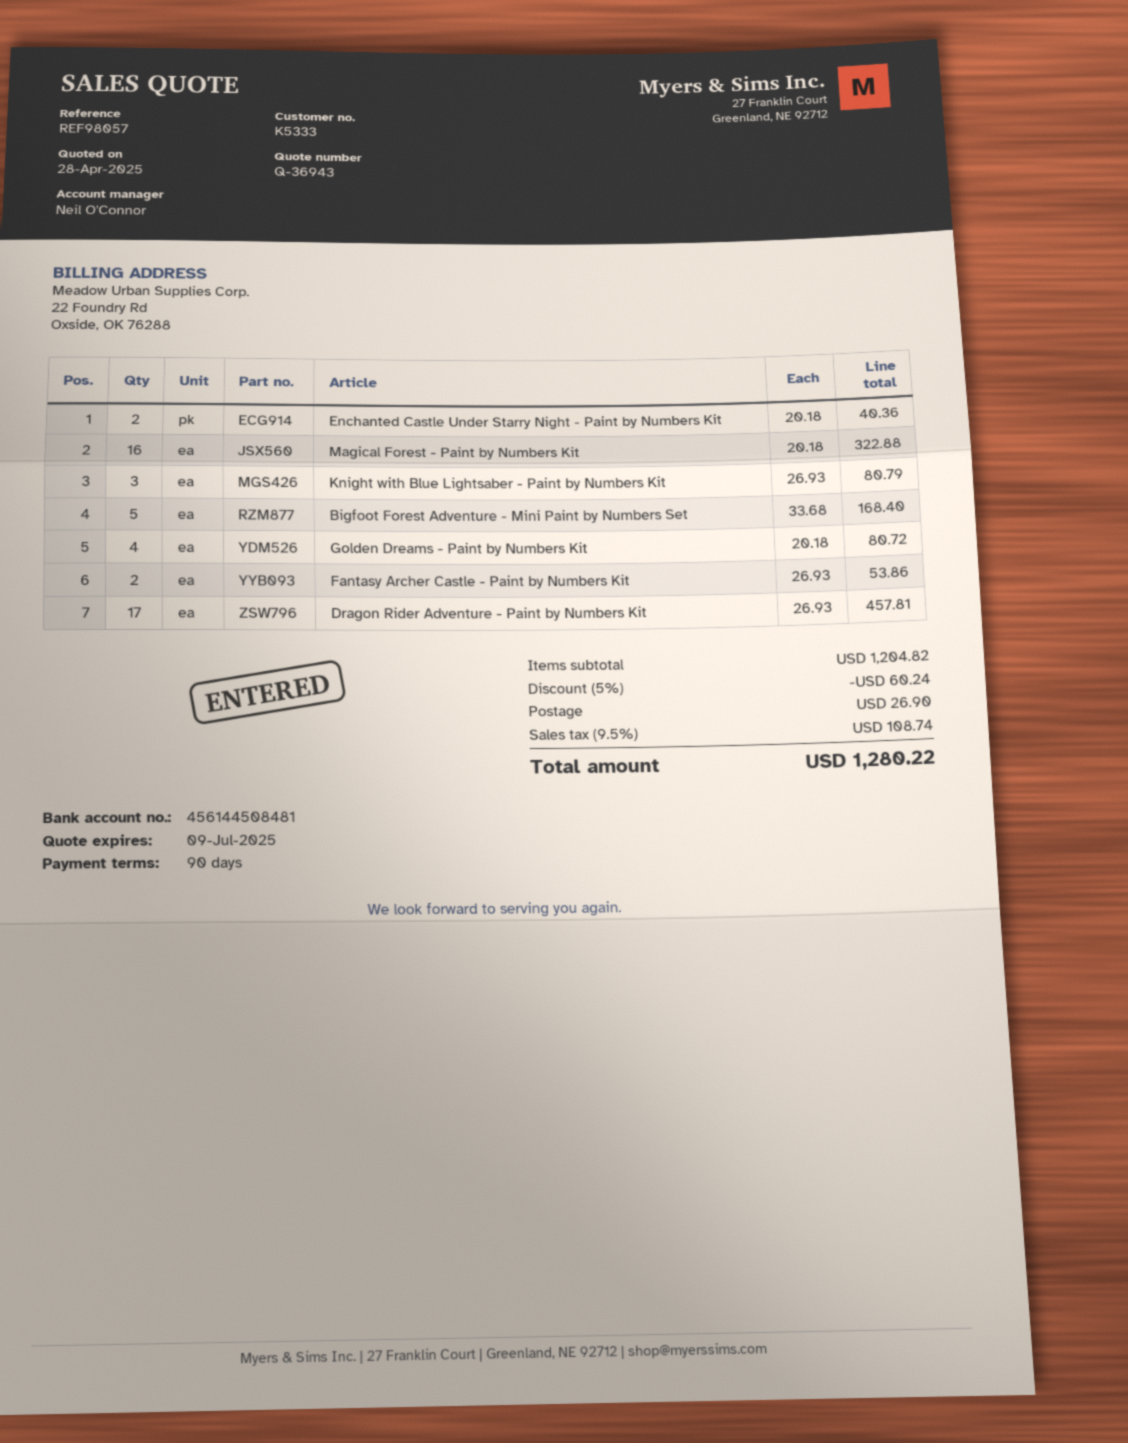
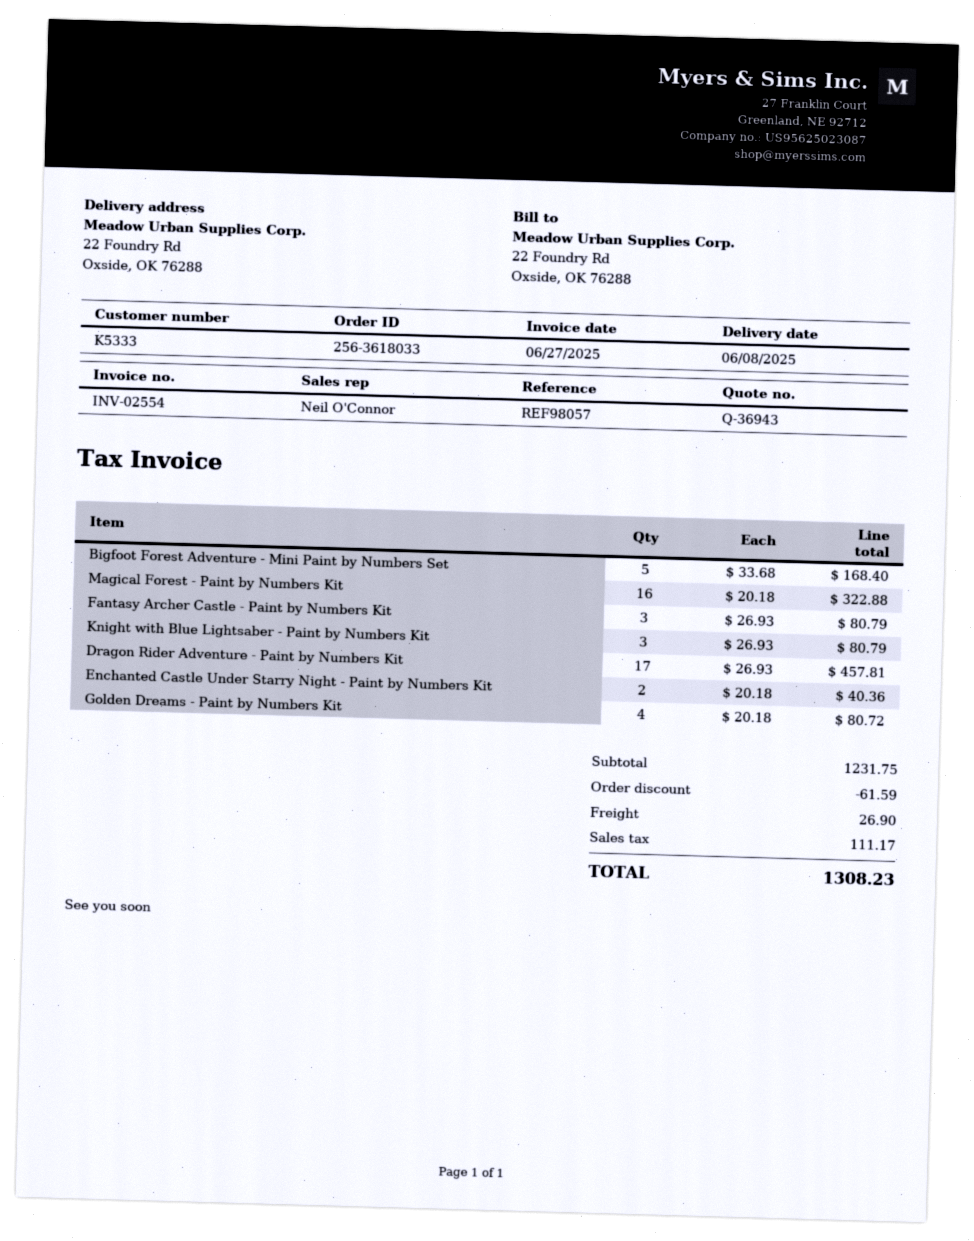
Fantasy Archer Castle - Paint by Numbers Kit: 2 x 26.93 = 53.86 -> 3 x 26.93 = 80.79
subtotal: 1204.82 -> 1231.75
discount: 60.24 -> 61.59
tax: 108.74 -> 111.17
total: 1280.22 -> 1308.23

